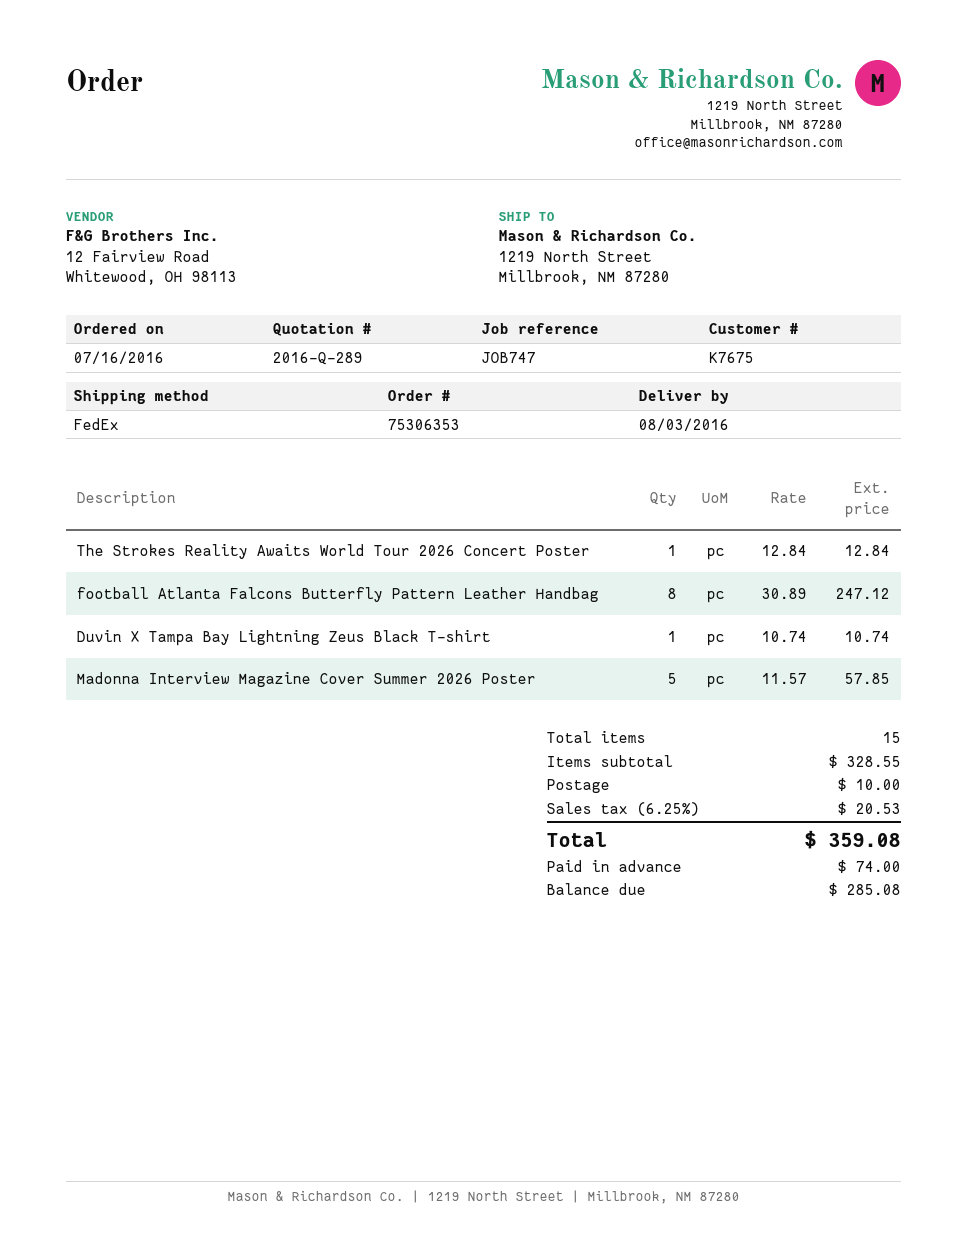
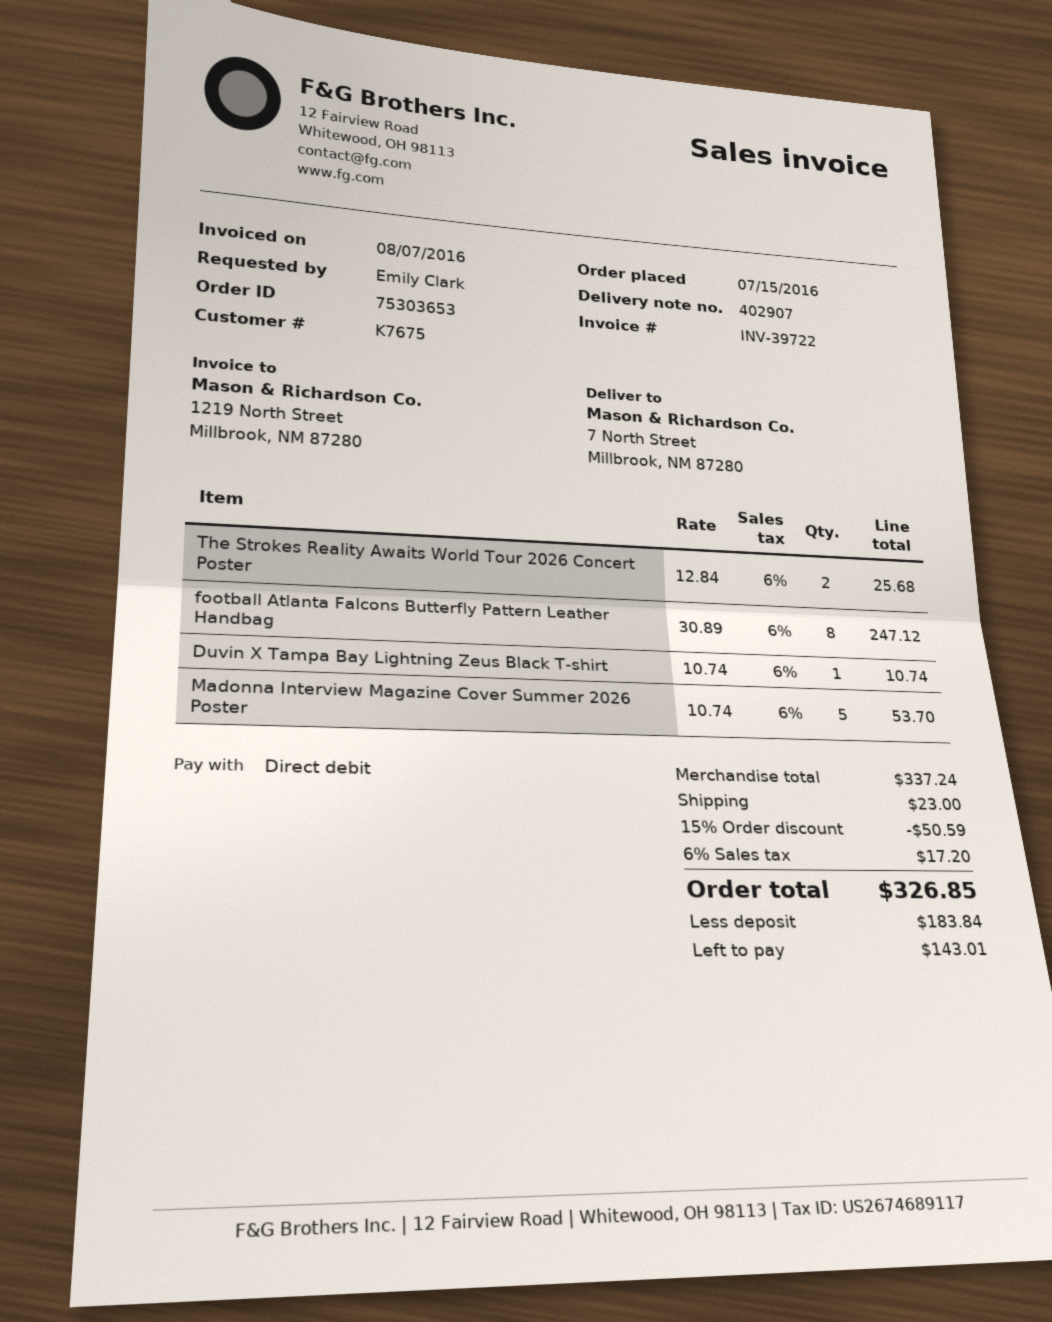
order number: 75306353 -> 75303653
order date: 2016-07-16 -> 2016-07-15
ship to: 1219 North Street, Millbrook, NM 87280 -> 7 North Street, Millbrook, NM 87280
The Strokes Reality Awaits World Tour 2026 Concert Poster: 1 x 12.84 = 12.84 -> 2 x 12.84 = 25.68
Madonna Interview Magazine Cover Summer 2026 Poster: 5 x 11.57 = 57.85 -> 5 x 10.74 = 53.70
subtotal: 328.55 -> 337.24
discount: none -> 15% = 50.59
shipping: 10.00 -> 23.00
tax: 6.25% = 20.53 -> 6% = 17.20
total: 359.08 -> 326.85
deposit: 74.00 -> 183.84
balance: 285.08 -> 143.01

